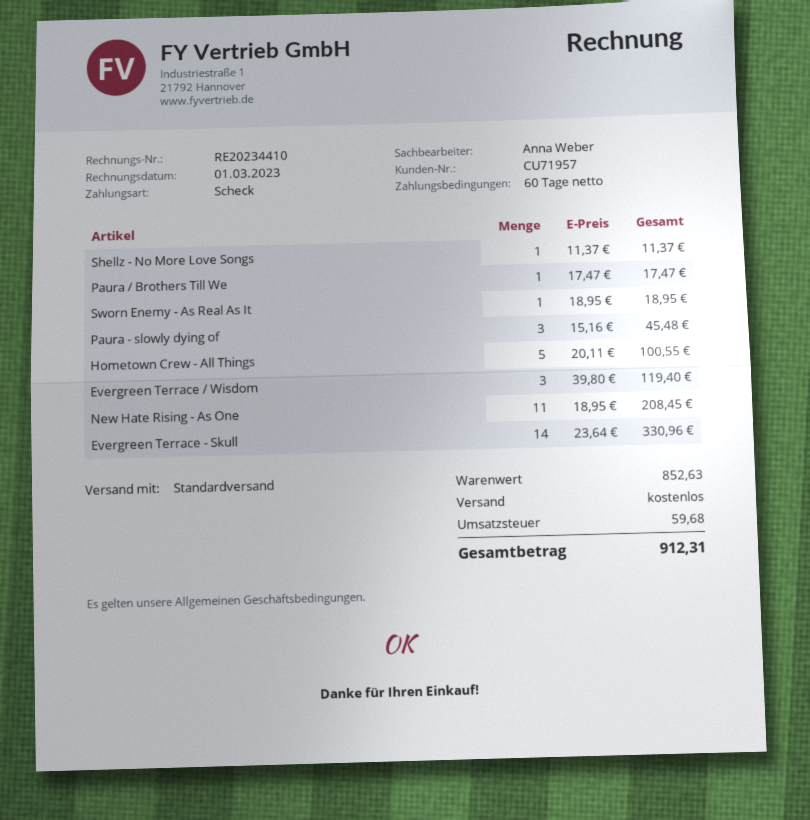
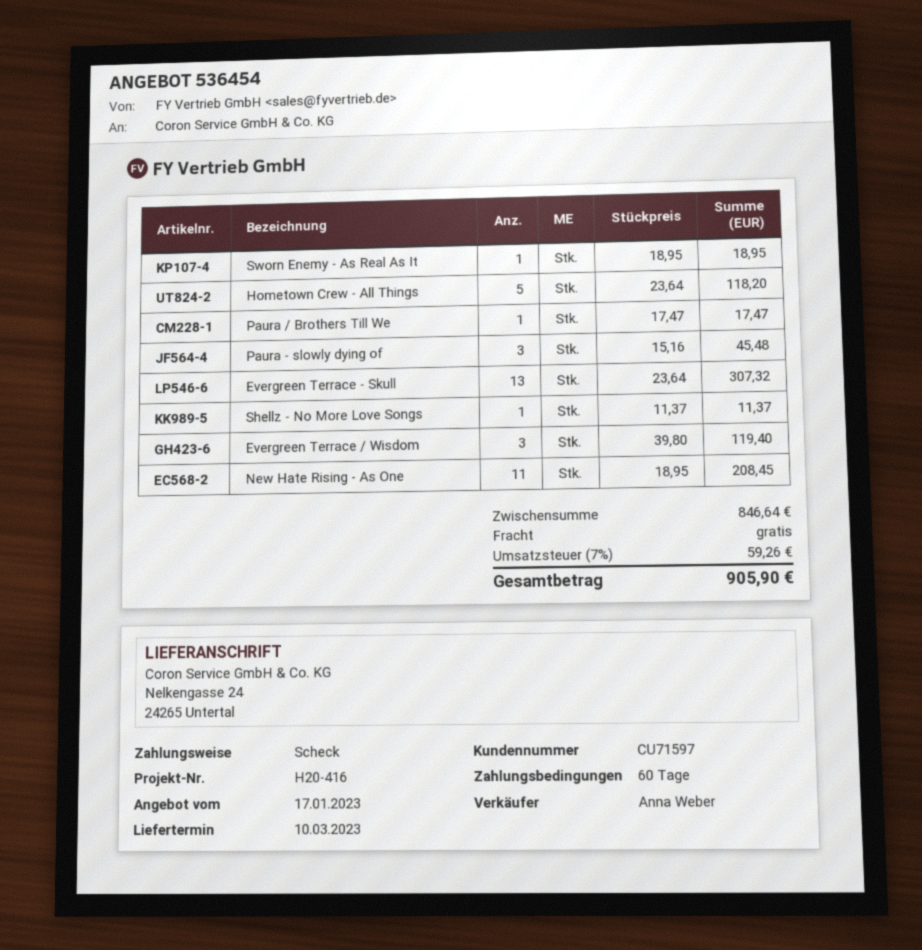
customer number: CU71957 -> CU71597
Hometown Crew - All Things: 5 x 20.11 = 100.55 -> 5 x 23.64 = 118.20
Evergreen Terrace - Skull: 14 x 23.64 = 330.96 -> 13 x 23.64 = 307.32
subtotal: 852.63 -> 846.64
tax: 59.68 -> 59.26
total: 912.31 -> 905.90

